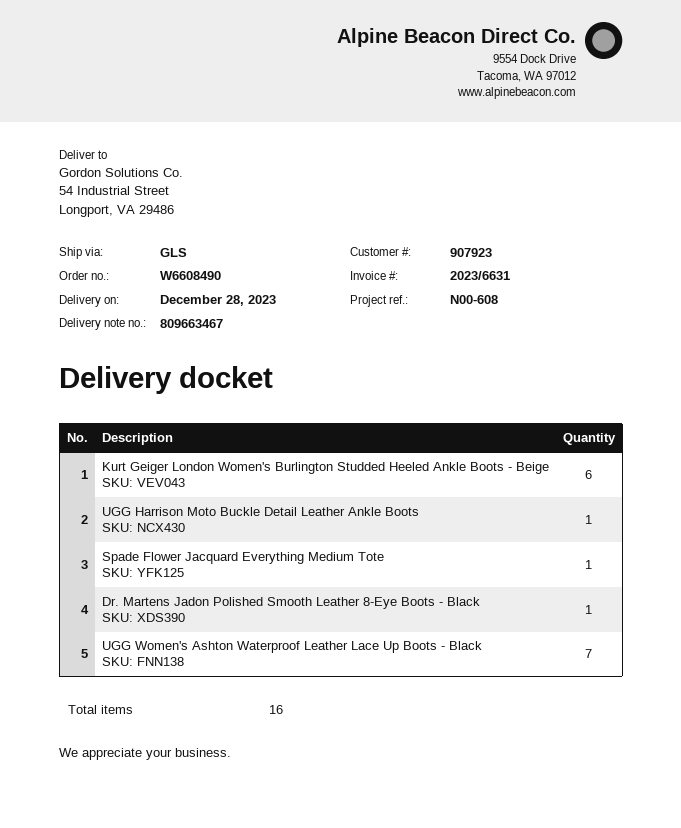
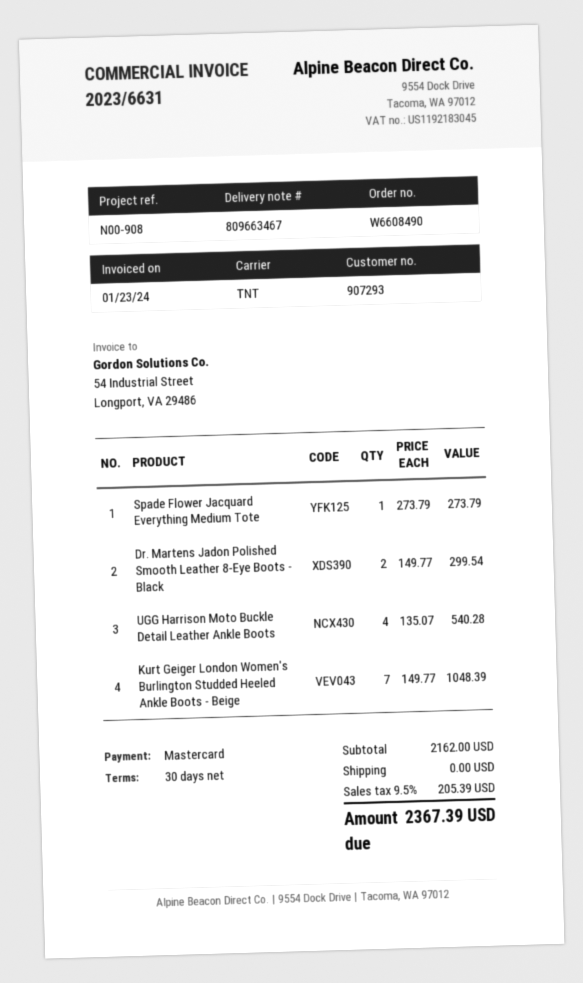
customer number: 907923 -> 907293
reference: N00-608 -> N00-908
shipping method: GLS -> TNT
Kurt Geiger London Women's Burlington Studded Heeled Ankle Boots - Beige: 6 -> 7
UGG Harrison Moto Buckle Detail Leather Ankle Boots: 1 -> 4
Dr. Martens Jadon Polished Smooth Leather 8-Eye Boots - Black: 1 -> 2
UGG Women's Ashton Waterproof Leather Lace Up Boots - Black: 7 -> none

